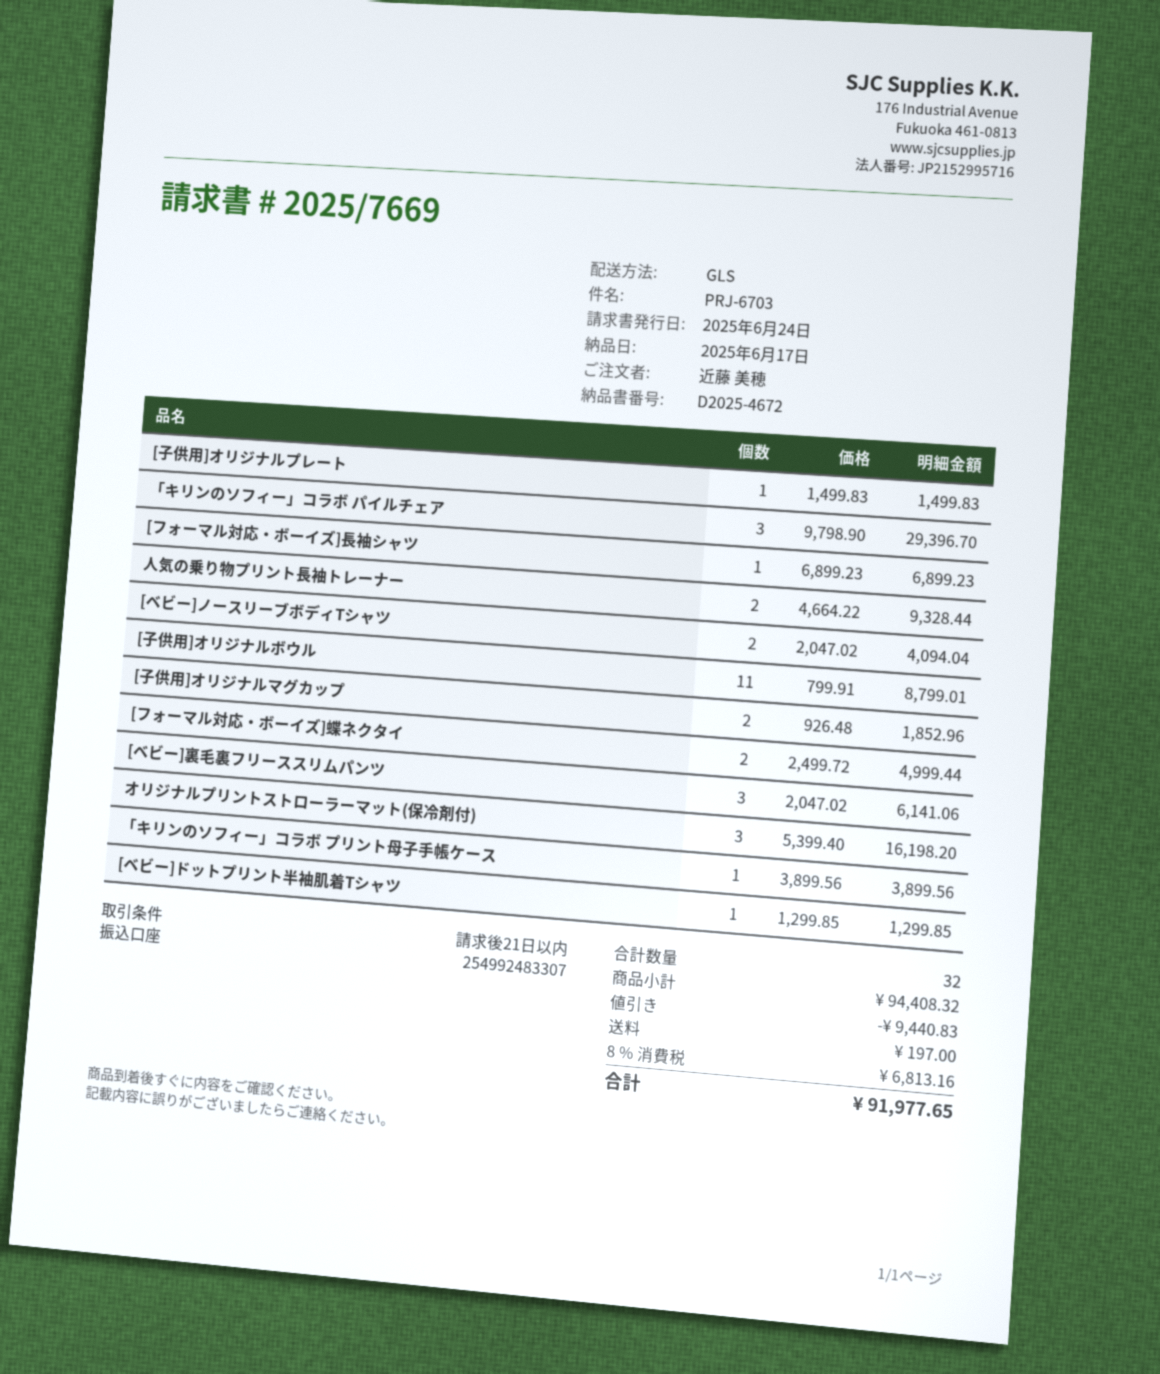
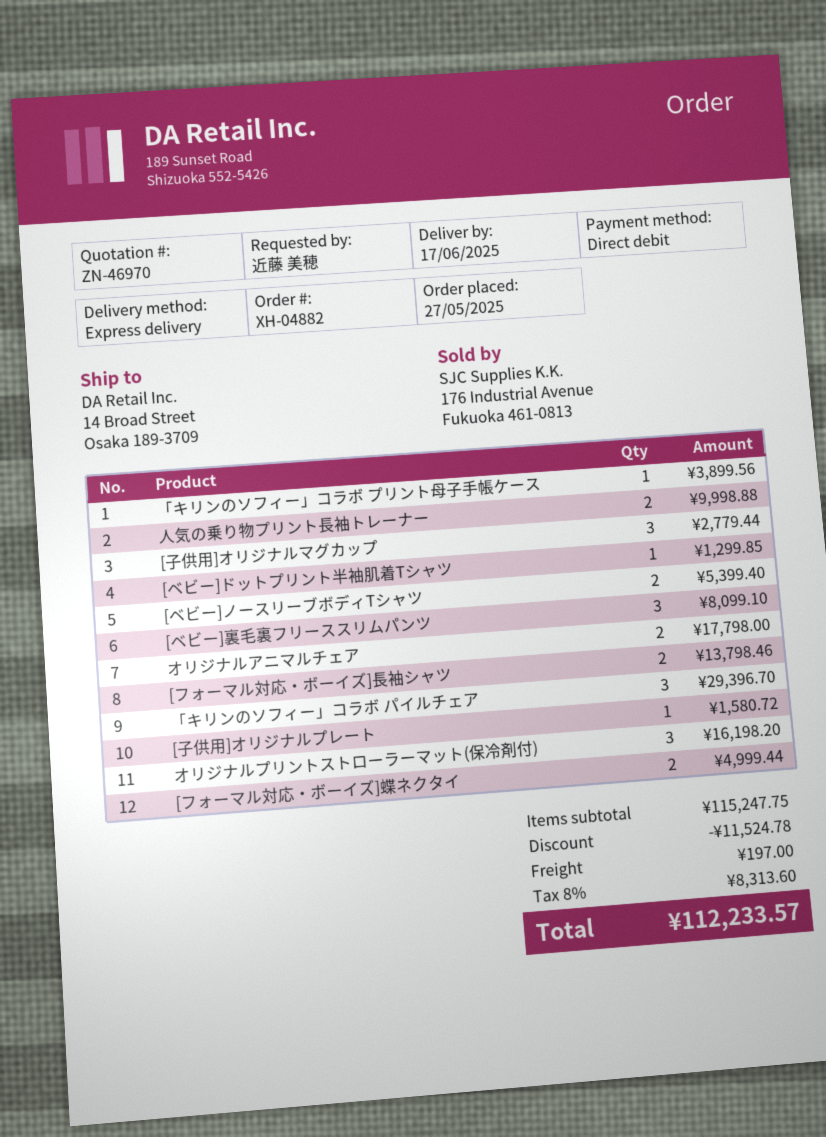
shipping method: GLS -> express
[子供用]オリジナルプレート: 1 for 1499.83 -> 1 for 1580.72
[フォーマル対応・ボーイズ]長袖シャツ: 1 for 6899.23 -> 2 for 13798.46
人気の乗り物プリント長袖トレーナー: 2 for 9328.44 -> 2 for 9998.88
[ベビー]ノースリーブボディTシャツ: 2 for 4094.04 -> 2 for 5399.40
[子供用]オリジナルボウル: 11 for 8799.01 -> none
[子供用]オリジナルマグカップ: 2 for 1852.96 -> 3 for 2779.44
[ベビー]裏毛裏フリーススリムパンツ: 3 for 6141.06 -> 3 for 8099.10
オリジナルアニマルチェア: none -> 2 for 17798.00
subtotal: 94408.32 -> 115247.75
discount: 9440.83 -> 11524.78
tax: 8% = 6813.16 -> 8% = 8313.60
total: 91977.65 -> 112233.57

